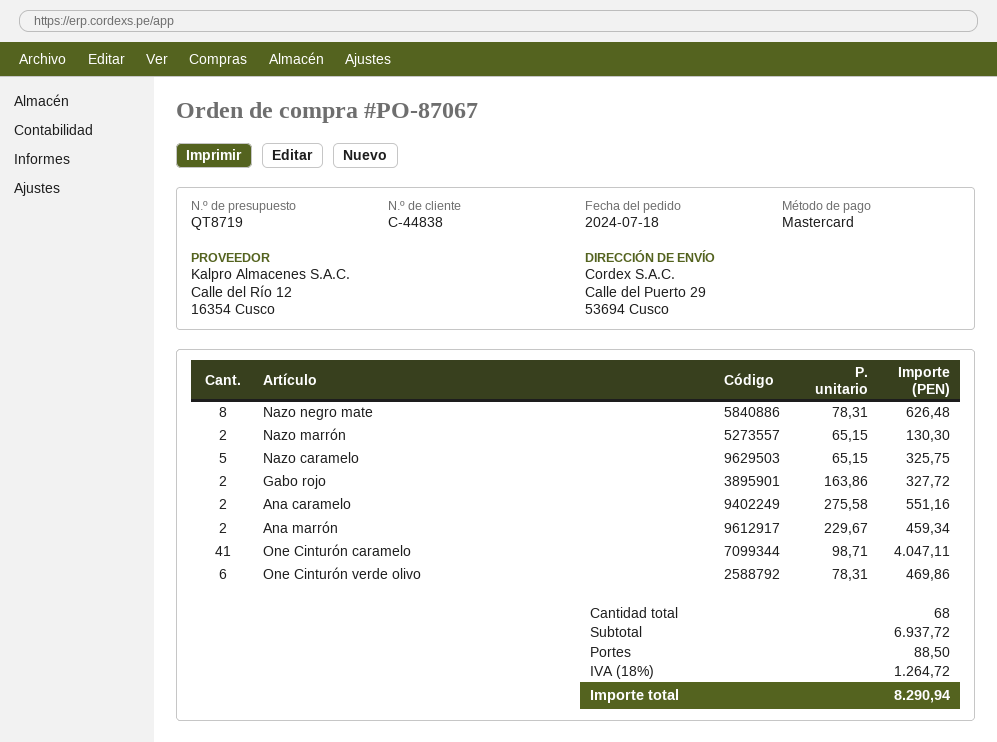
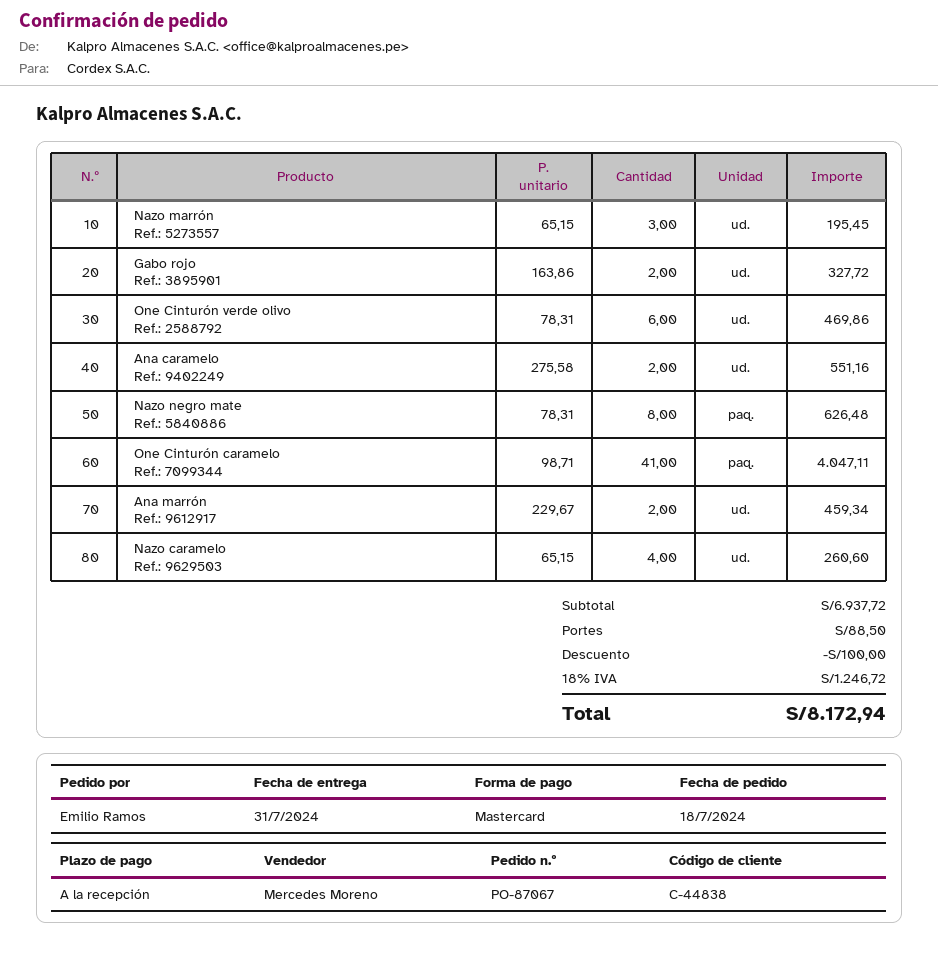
Nazo marrón: 2 x 65.15 = 130.30 -> 3 x 65.15 = 195.45
Nazo caramelo: 5 x 65.15 = 325.75 -> 4 x 65.15 = 260.60
discount: none -> 100.00
tax: 18% = 1264.72 -> 18% = 1246.72
total: 8290.94 -> 8172.94

